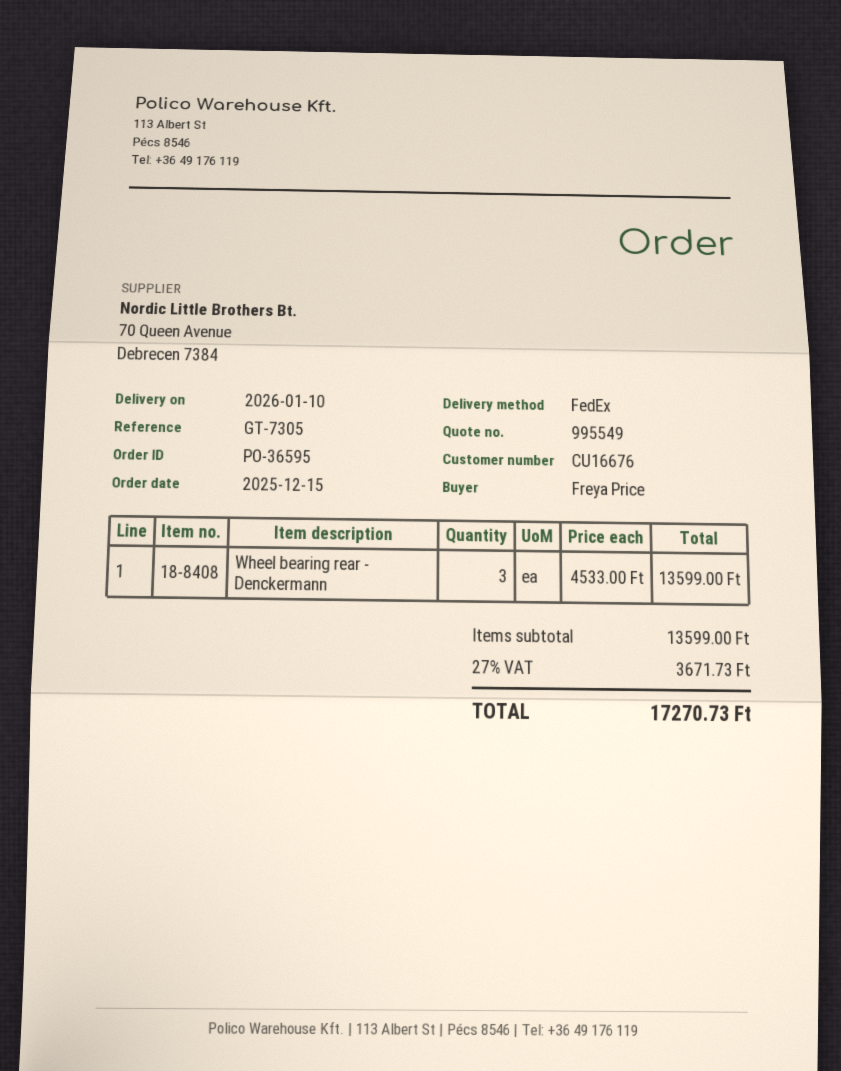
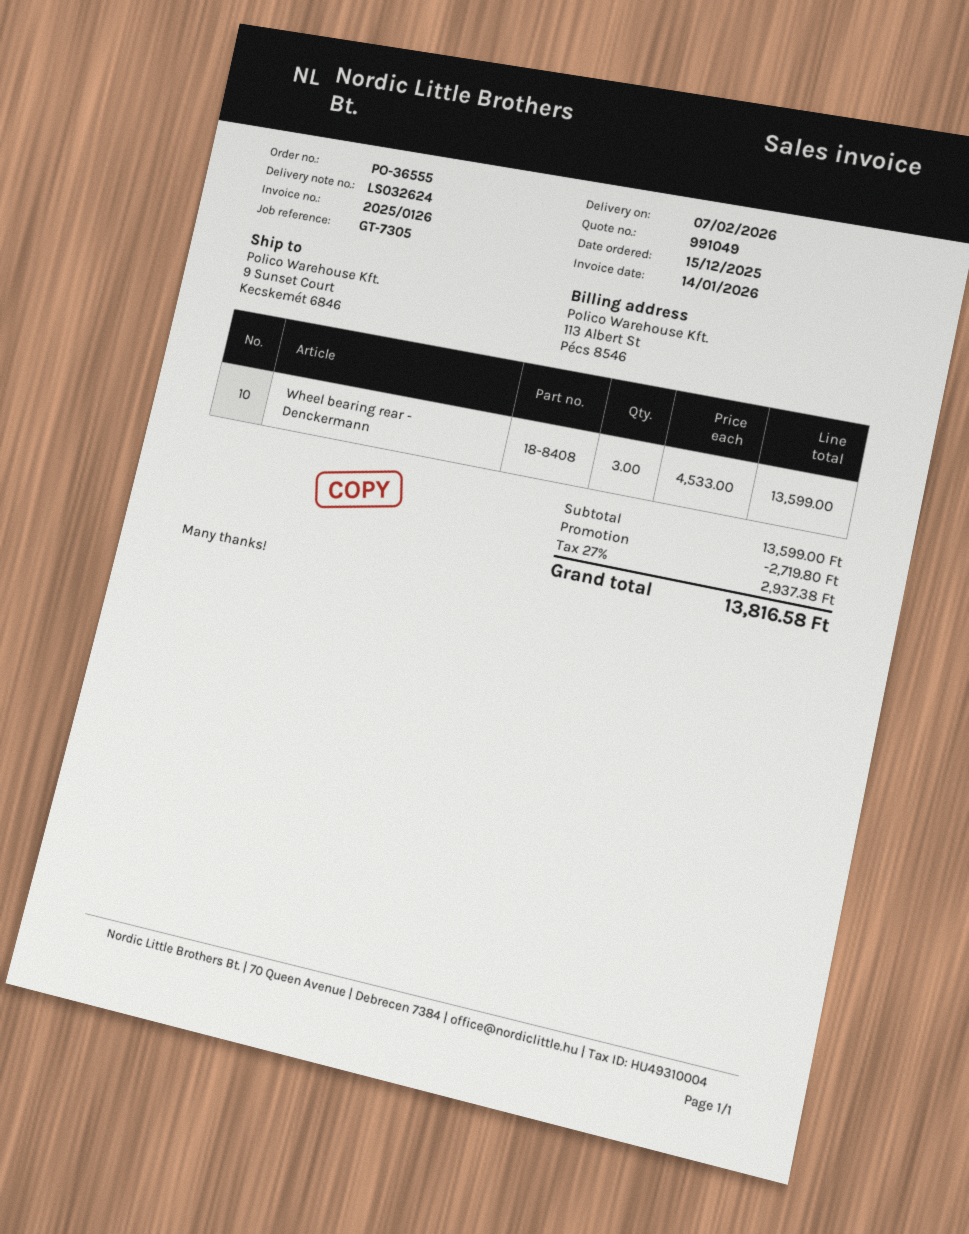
quote number: 995549 -> 991049
order number: PO-36595 -> PO-36555
delivery date: 2026-01-10 -> 2026-02-07
discount: none -> 2719.80
tax: 27% = 3671.73 -> 27% = 2937.38
total: 17270.73 -> 13816.58

